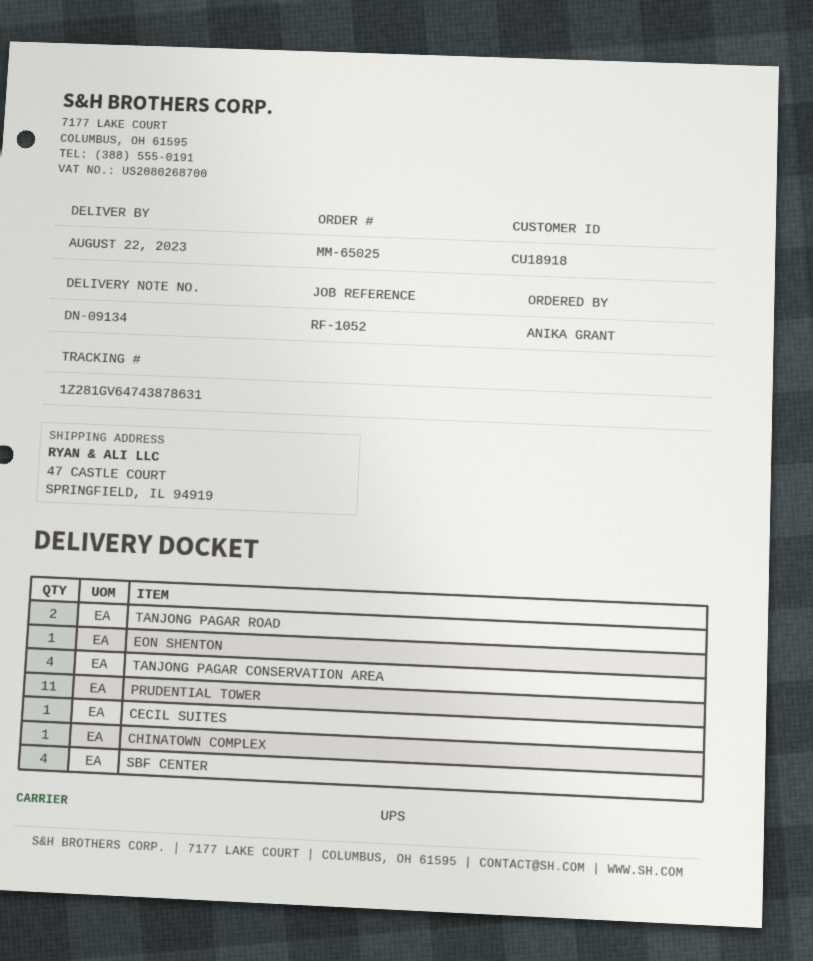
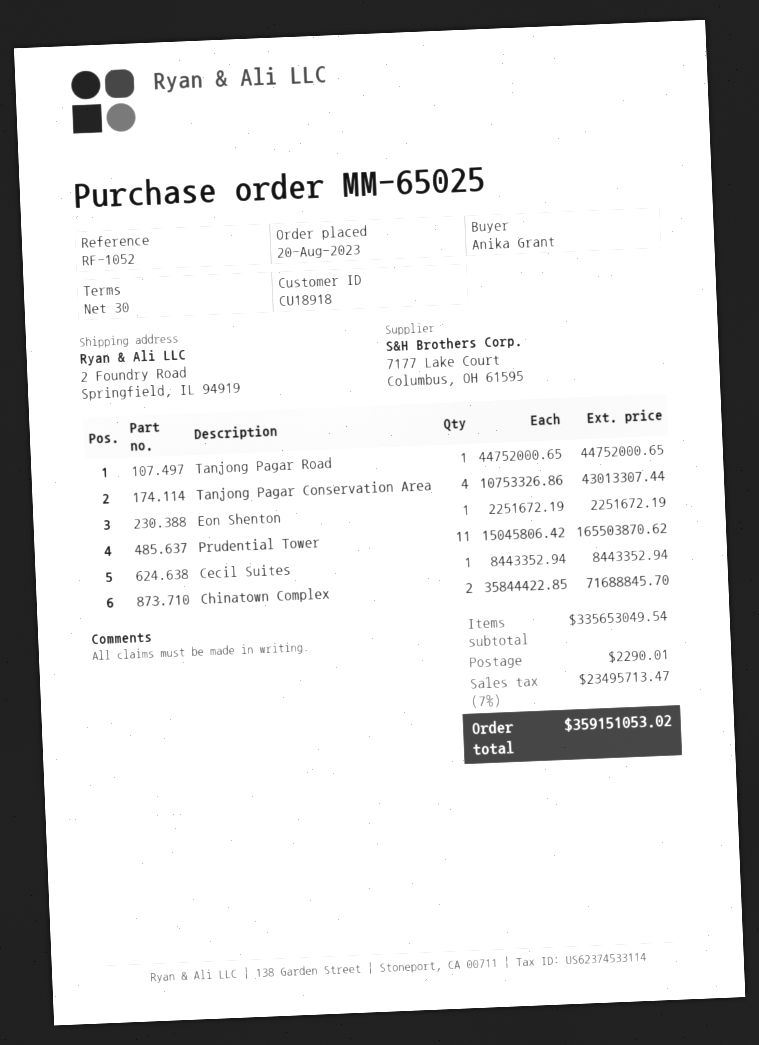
ship to: 47 CASTLE COURT, SPRINGFIELD, IL 94919 -> 2 Foundry Road, Springfield, IL 94919
TANJONG PAGAR ROAD: 2 -> 1
CHINATOWN COMPLEX: 1 -> 2
SBF CENTER: 4 -> none

